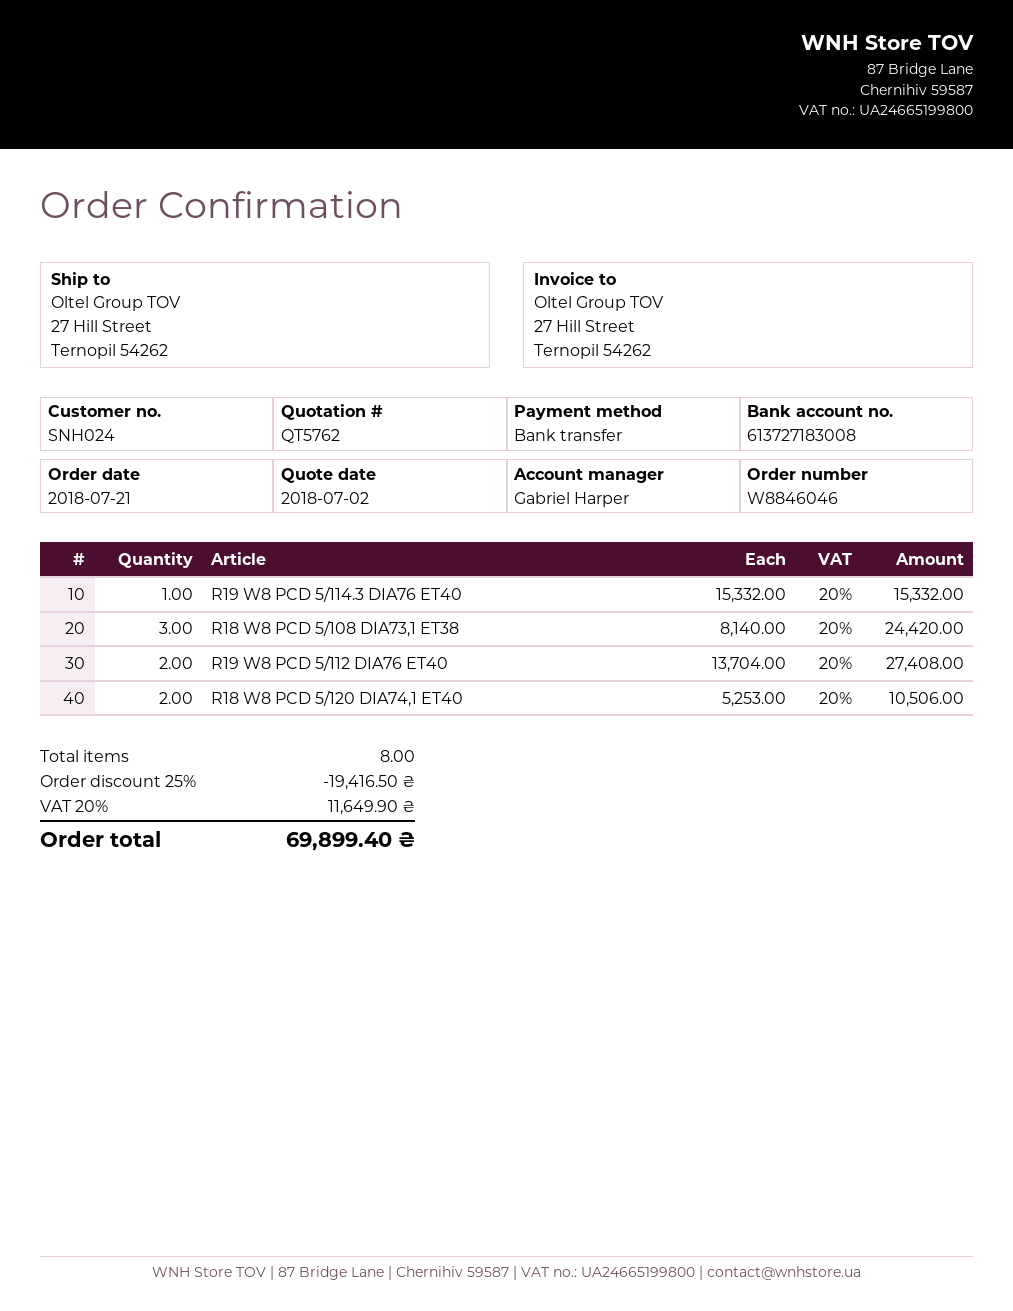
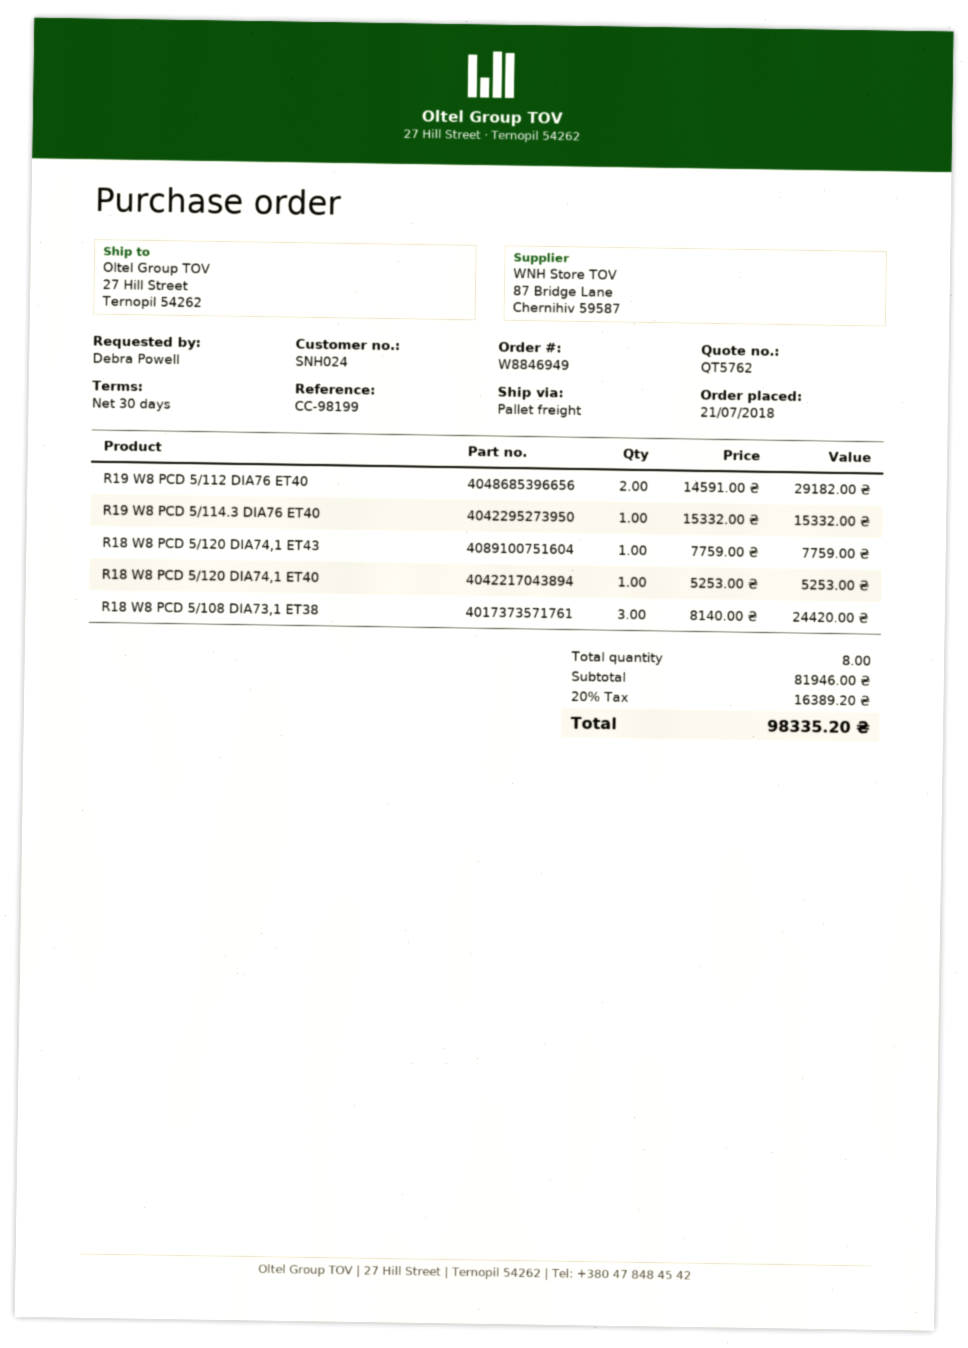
order number: W8846046 -> W8846949
R19 W8 PCD 5/112 DIA76 ET40: 2 x 13704.00 = 27408.00 -> 2 x 14591.00 = 29182.00
R18 W8 PCD 5/120 DIA74,1 ET40: 2 x 5253.00 = 10506.00 -> 1 x 5253.00 = 5253.00
R18 W8 PCD 5/120 DIA74,1 ET43: none -> 1 x 7759.00 = 7759.00
discount: 25% = 19416.50 -> none
tax: 20% = 11649.90 -> 20% = 16389.20
total: 69899.40 -> 98335.20

